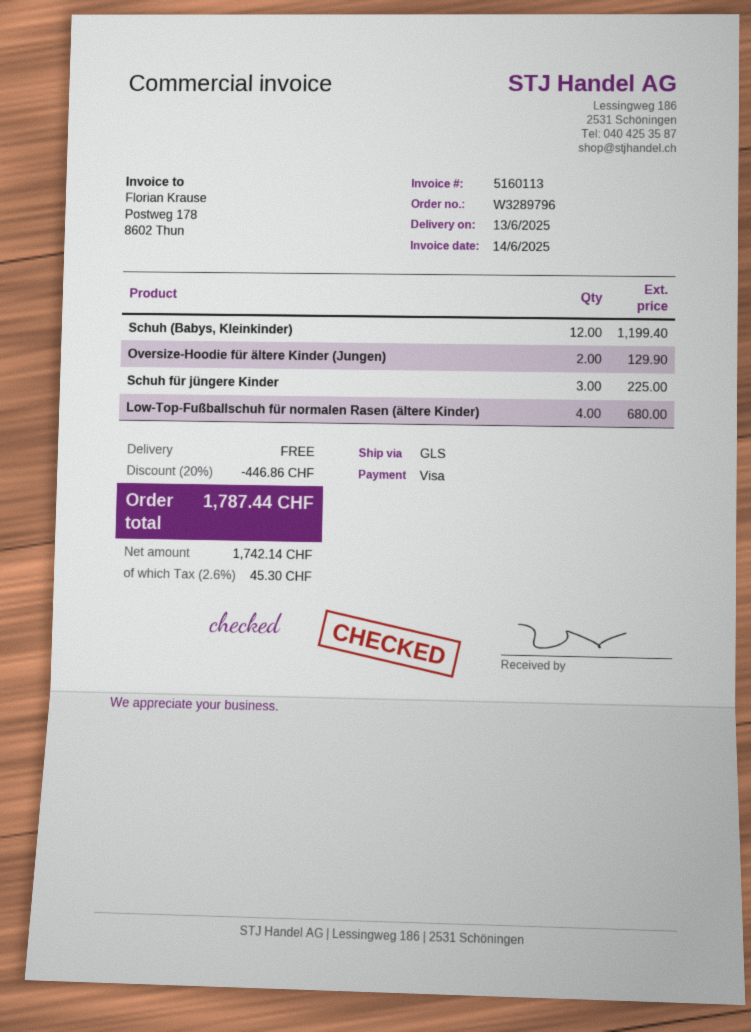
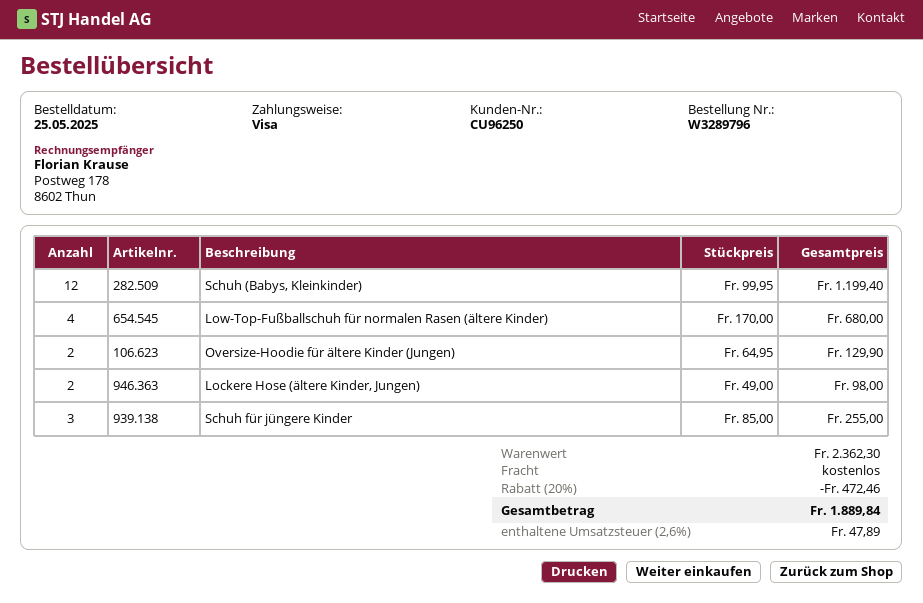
Schuh für jüngere Kinder: 3 for 225.00 -> 3 for 255.00
Lockere Hose (ältere Kinder, Jungen): none -> 2 for 98.00
discount: 20% = 446.86 -> 20% = 472.46
tax: 2.6% = 45.30 -> 2.6% = 47.89
total: 1787.44 -> 1889.84

